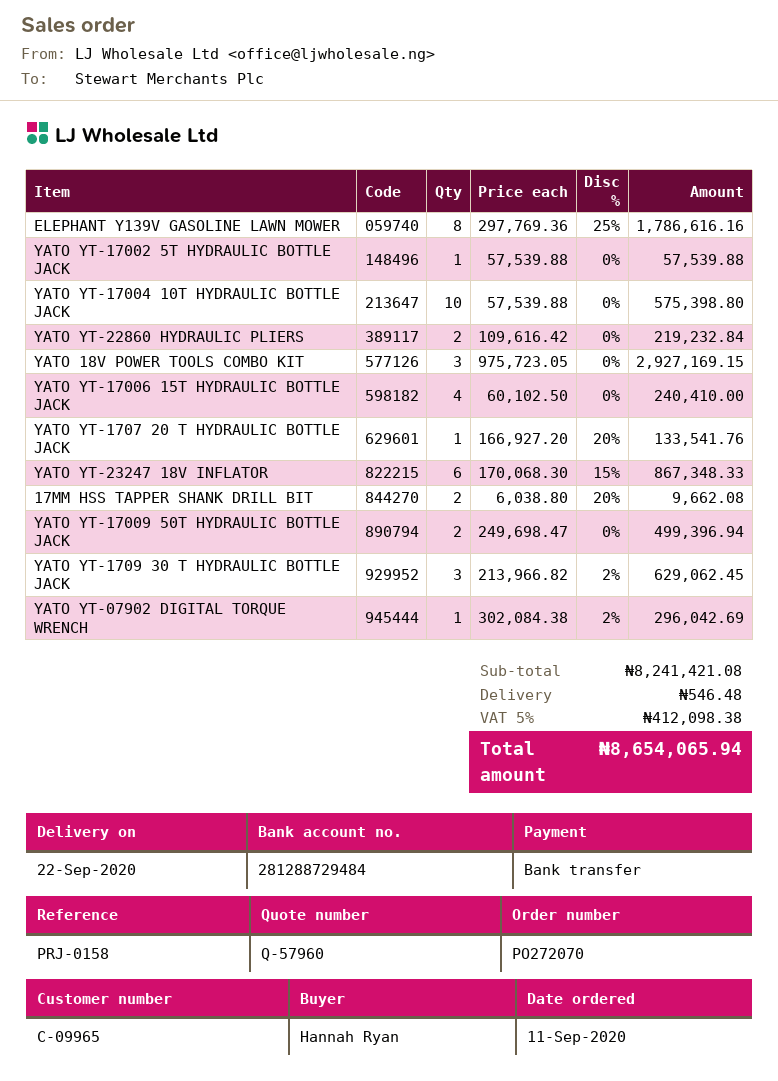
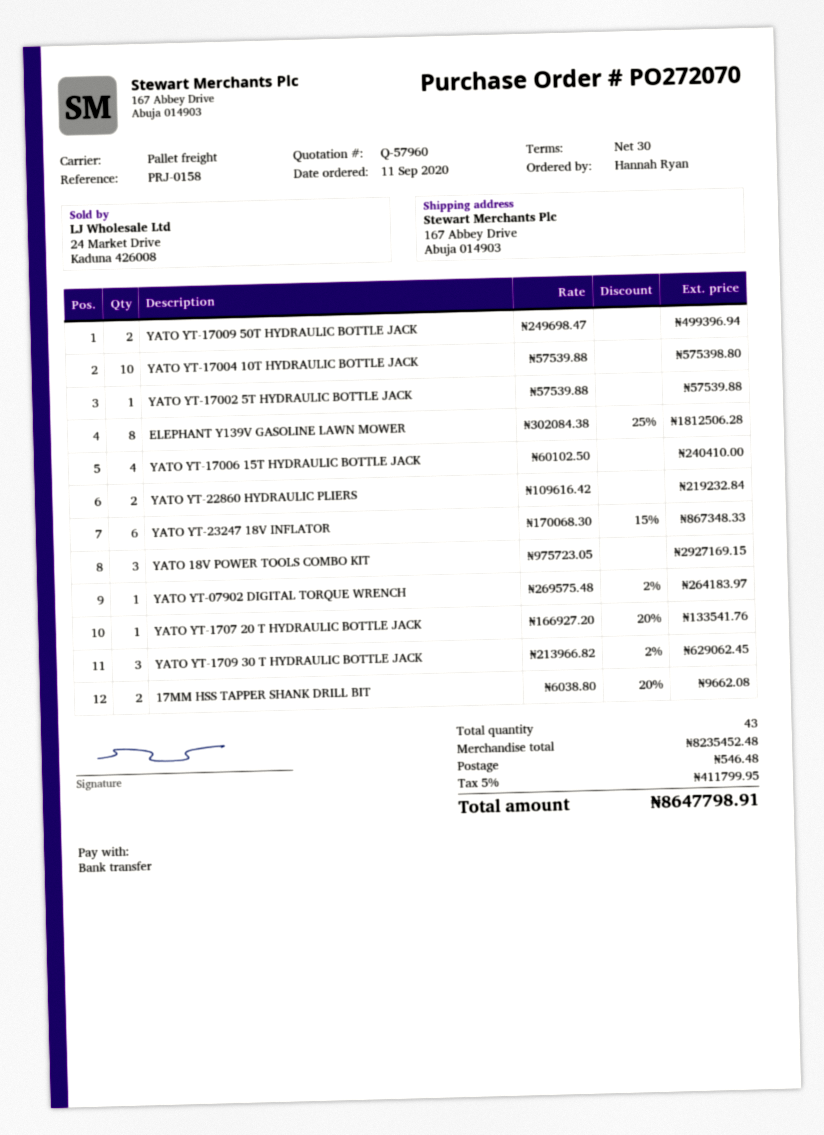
ELEPHANT Y139V GASOLINE LAWN MOWER: 8 x 297769.36 - 25% = 1786616.16 -> 8 x 302084.38 - 25% = 1812506.28
YATO YT-07902 DIGITAL TORQUE WRENCH: 1 x 302084.38 - 2% = 296042.69 -> 1 x 269575.48 - 2% = 264183.97
subtotal: 8241421.08 -> 8235452.48
tax: 5% = 412098.38 -> 5% = 411799.95
total: 8654065.94 -> 8647798.91

